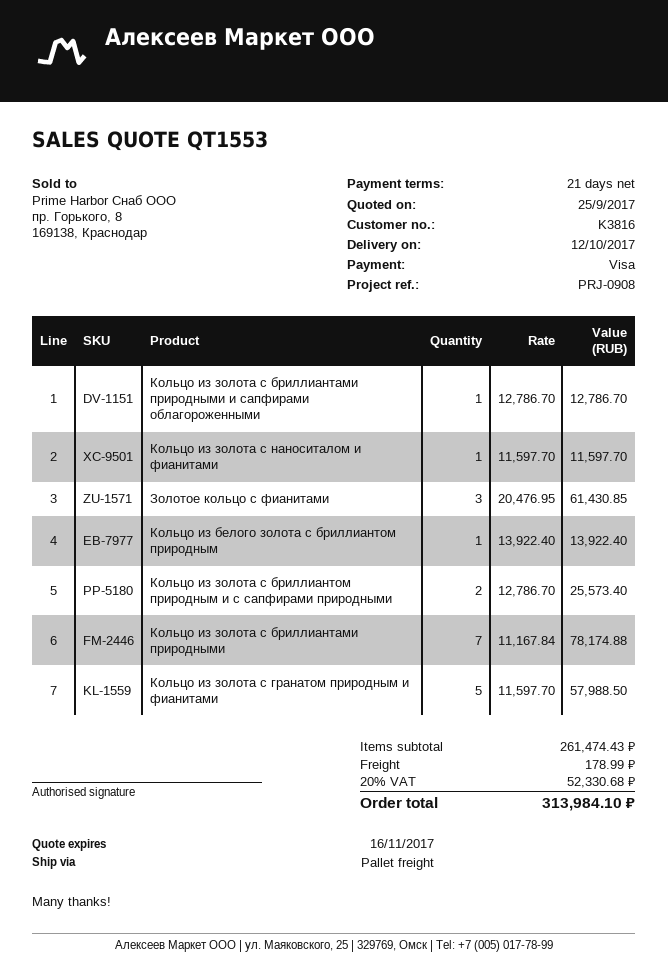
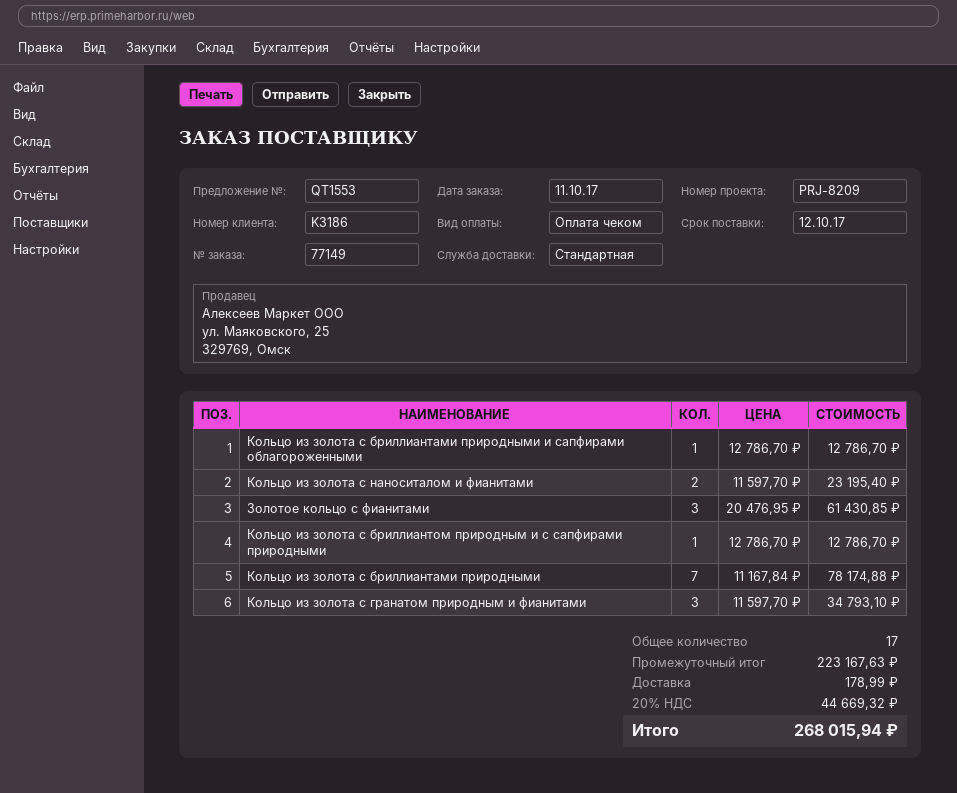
customer number: K3816 -> K3186
reference: PRJ-0908 -> PRJ-8209
payment method: Visa -> cheque
shipping method: pallet freight -> standard
Кольцо из золота с наноситалом и фианитами: 1 x 11597.70 = 11597.70 -> 2 x 11597.70 = 23195.40
Кольцо из белого золота с бриллиантом природным: 1 x 13922.40 = 13922.40 -> none
Кольцо из золота с бриллиантом природным и с сапфирами природными: 2 x 12786.70 = 25573.40 -> 1 x 12786.70 = 12786.70
Кольцо из золота с гранатом природным и фианитами: 5 x 11597.70 = 57988.50 -> 3 x 11597.70 = 34793.10
subtotal: 261474.43 -> 223167.63
tax: 20% = 52330.68 -> 20% = 44669.32
total: 313984.10 -> 268015.94

